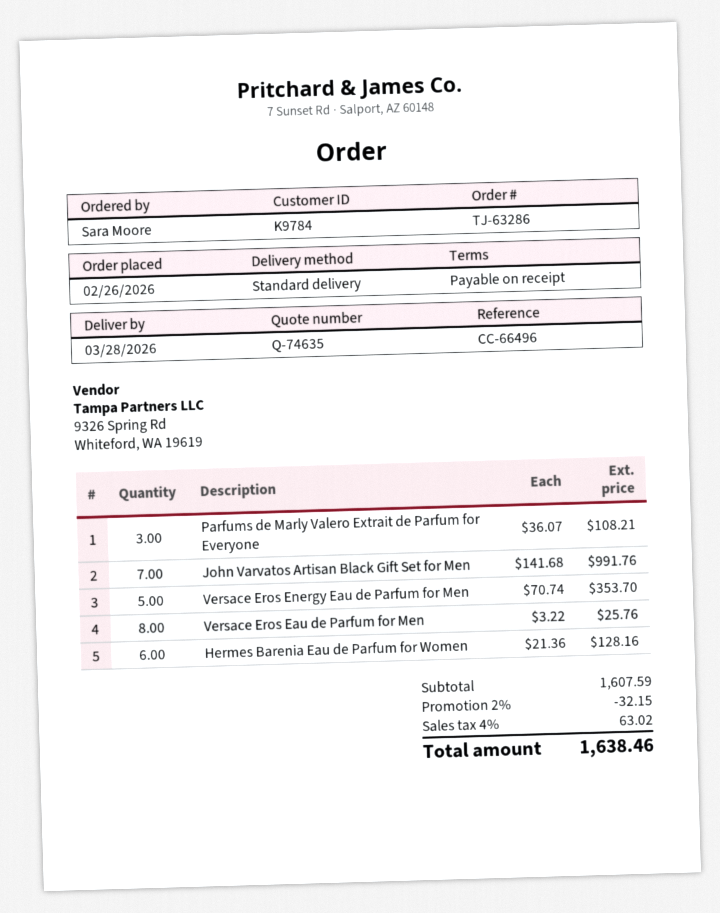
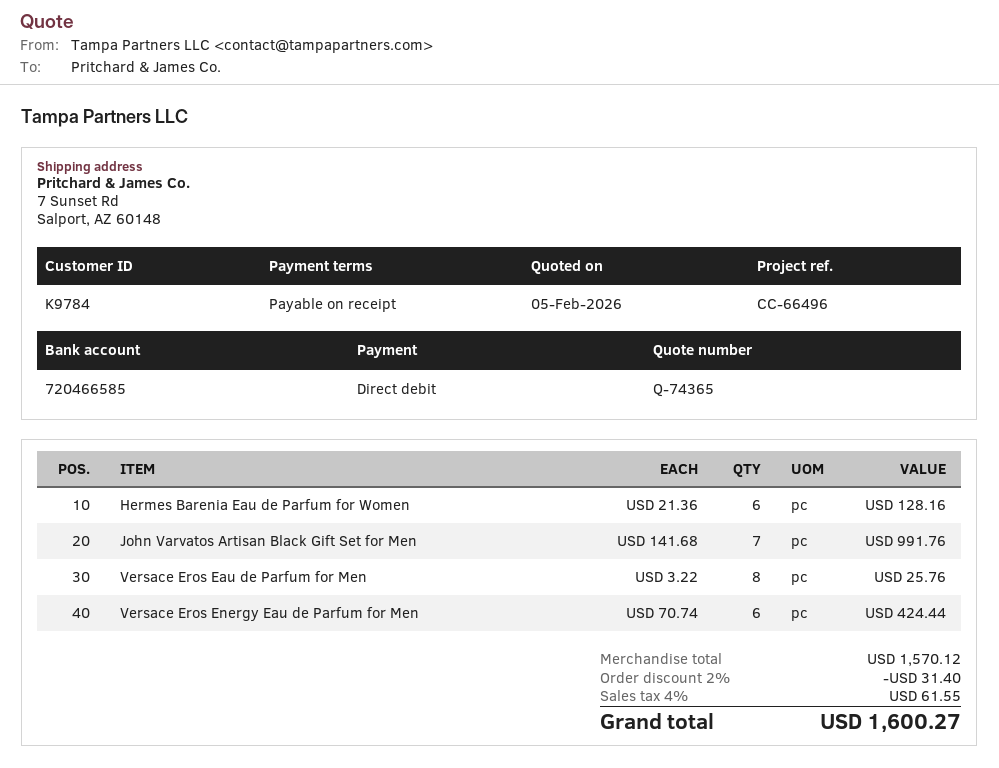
quote number: Q-74635 -> Q-74365
Parfums de Marly Valero Extrait de Parfum for Everyone: 3 x 36.07 = 108.21 -> none
Versace Eros Energy Eau de Parfum for Men: 5 x 70.74 = 353.70 -> 6 x 70.74 = 424.44
subtotal: 1607.59 -> 1570.12
discount: 2% = 32.15 -> 2% = 31.40
tax: 4% = 63.02 -> 4% = 61.55
total: 1638.46 -> 1600.27

